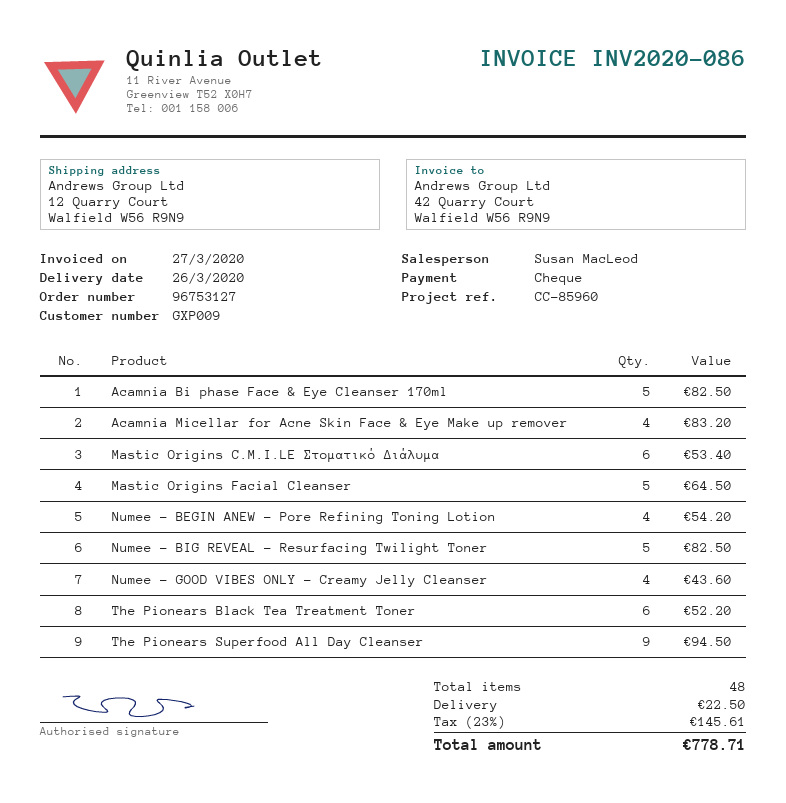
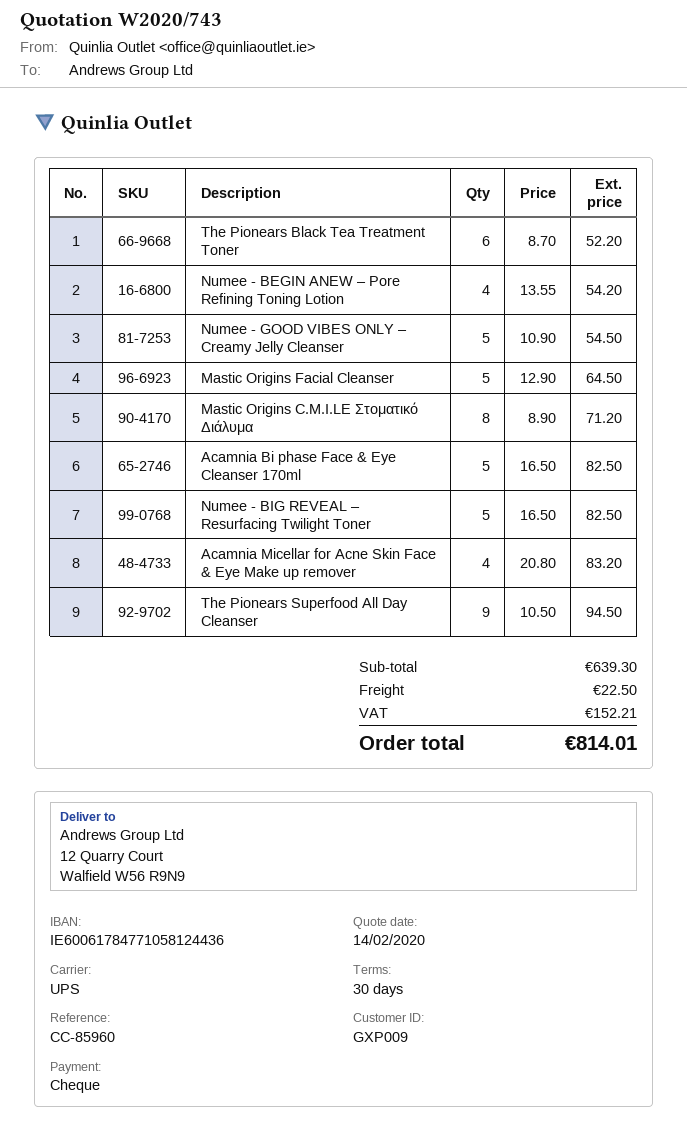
Mastic Origins C.M.I.LE Στοματικό Διάλυμα: 6 for 53.40 -> 8 for 71.20
Numee - GOOD VIBES ONLY – Creamy Jelly Cleanser: 4 for 43.60 -> 5 for 54.50
tax: 145.61 -> 152.21
total: 778.71 -> 814.01

